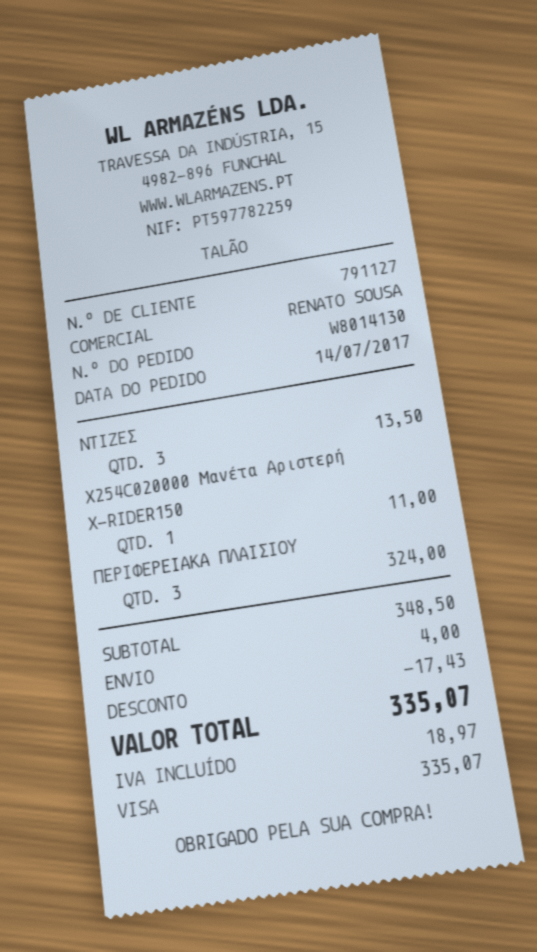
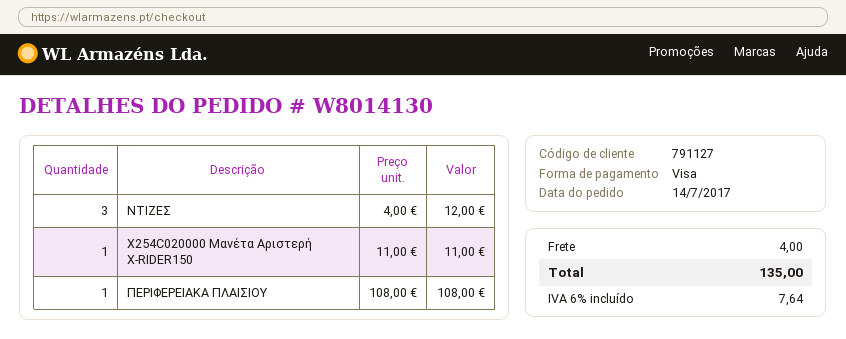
ΝΤΙΖΕΣ: 3 for 13.50 -> 3 for 12.00
ΠΕΡΙΦΕΡΕΙΑΚΑ ΠΛΑΙΣΙΟΥ: 3 for 324.00 -> 1 for 108.00
discount: 17.43 -> none
tax: 18.97 -> 7.64
total: 335.07 -> 135.00

